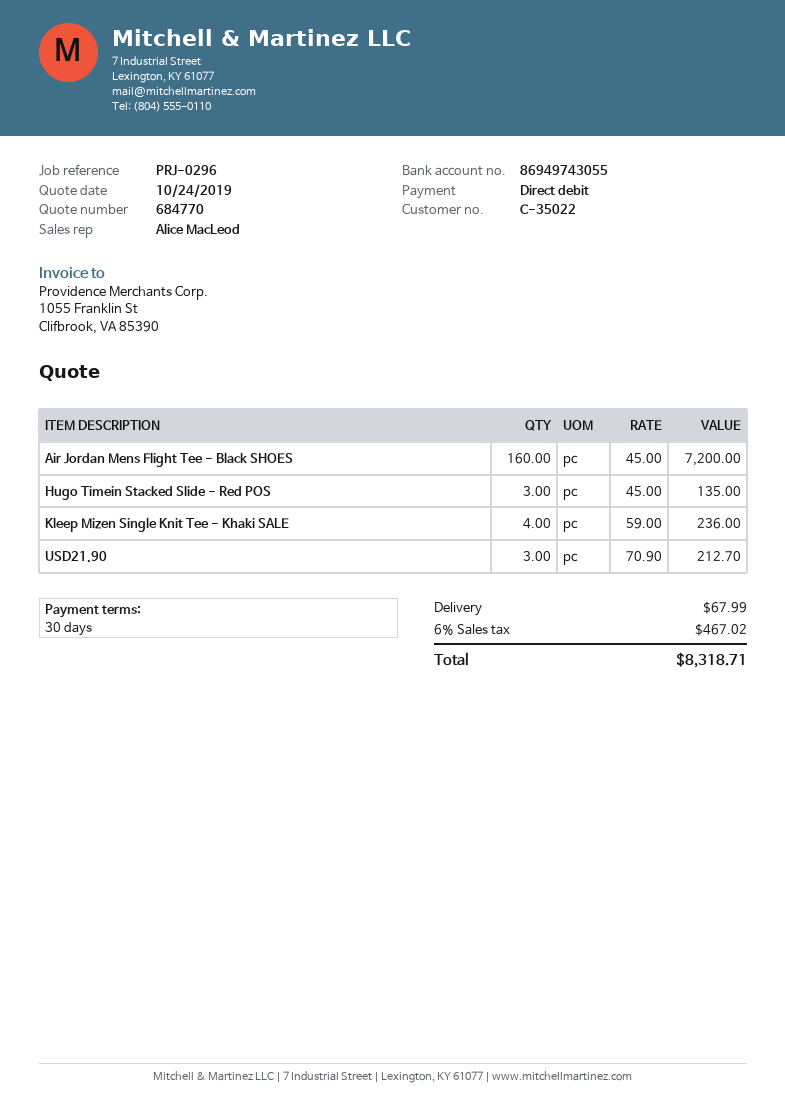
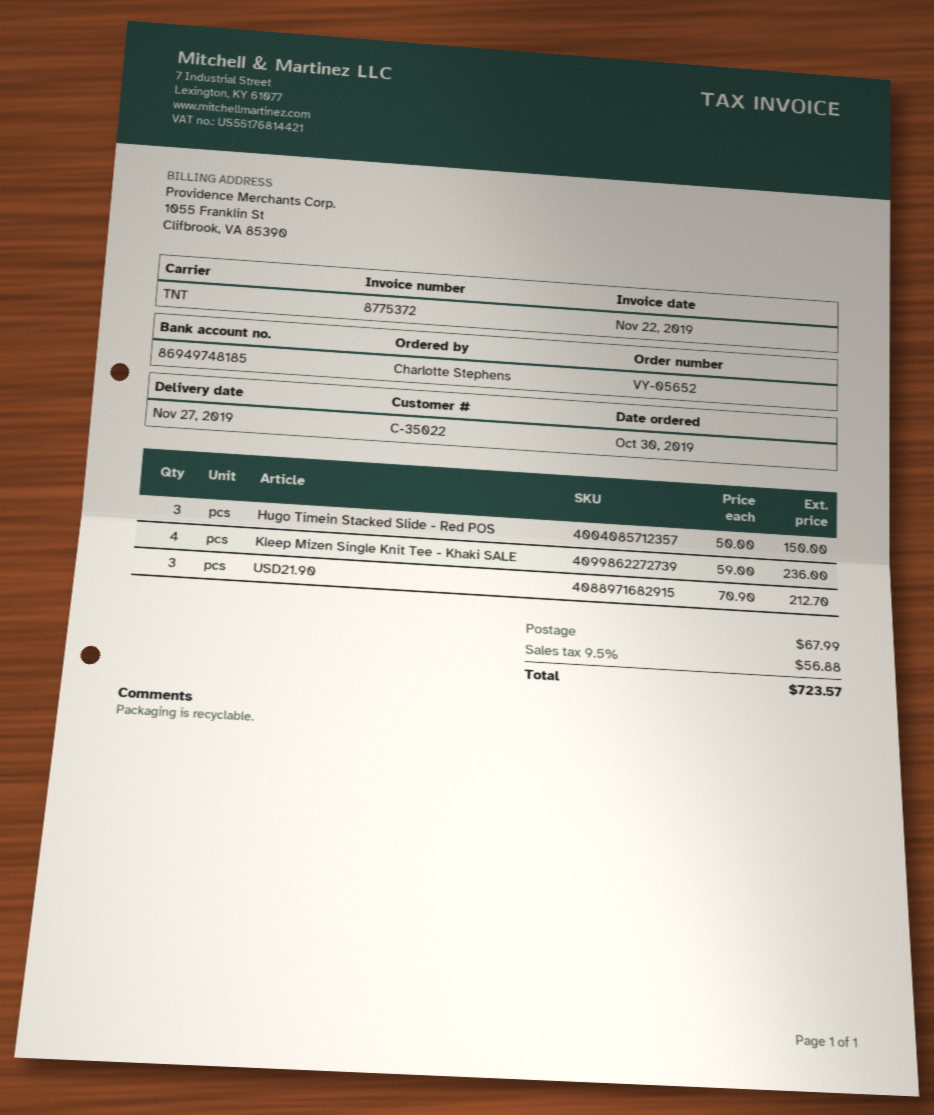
bank account: 86949743055 -> 86949748185
Air Jordan Mens Flight Tee - Black SHOES: 160 x 45.00 = 7200.00 -> none
Hugo Timein Stacked Slide - Red POS: 3 x 45.00 = 135.00 -> 3 x 50.00 = 150.00
tax: 6% = 467.02 -> 9.5% = 56.88
total: 8318.71 -> 723.57

